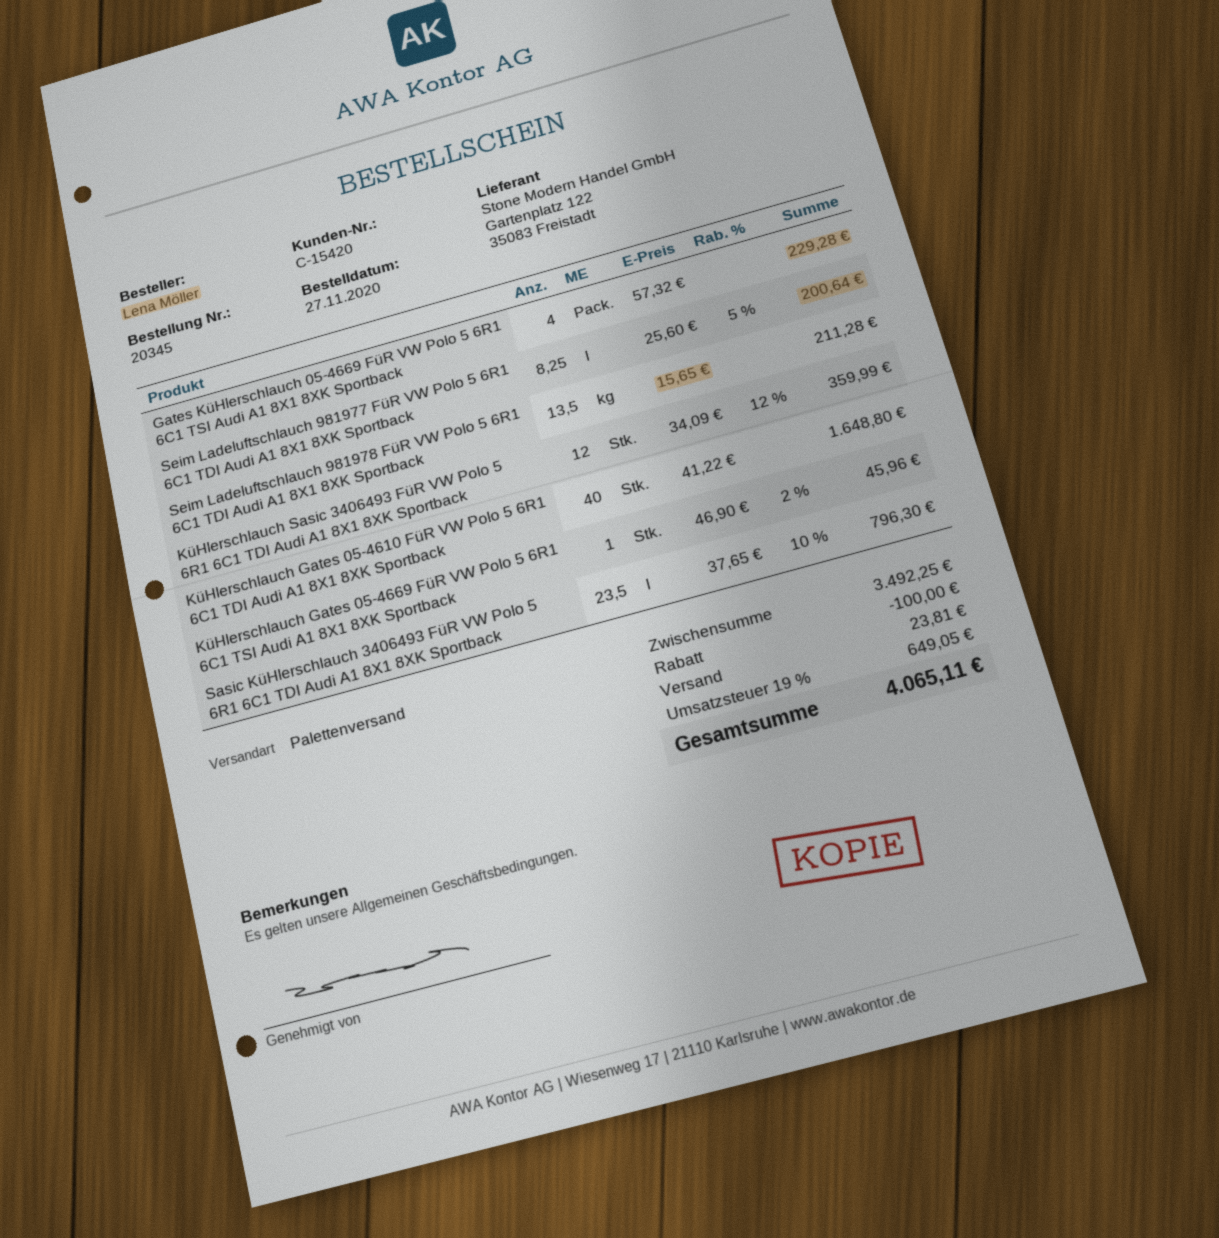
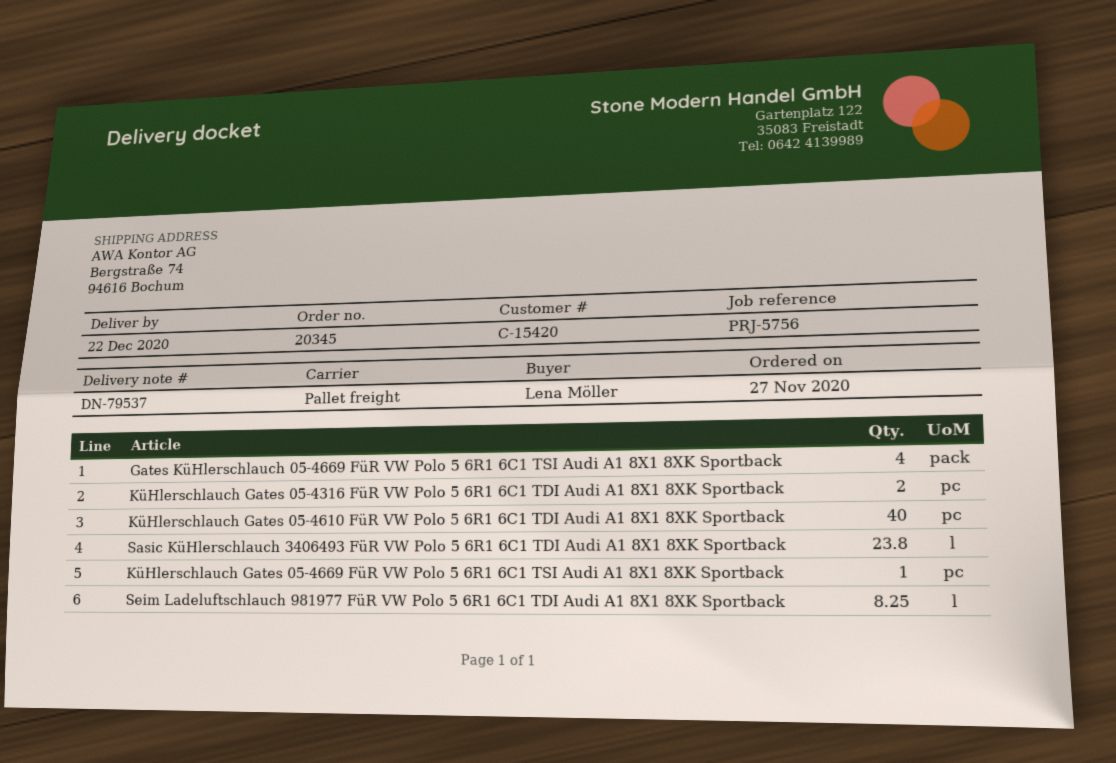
Seim Ladeluftschlauch 981978 FüR VW Polo 5 6R1 6C1 TDI Audi A1 8X1 8XK Sportback: 13.5 -> none
KüHlerschlauch Sasic 3406493 FüR VW Polo 5 6R1 6C1 TDI Audi A1 8X1 8XK Sportback: 12 -> none
Sasic KüHlerschlauch 3406493 FüR VW Polo 5 6R1 6C1 TDI Audi A1 8X1 8XK Sportback: 23.5 -> 23.8
KüHlerschlauch Gates 05-4316 FüR VW Polo 5 6R1 6C1 TDI Audi A1 8X1 8XK Sportback: none -> 2

